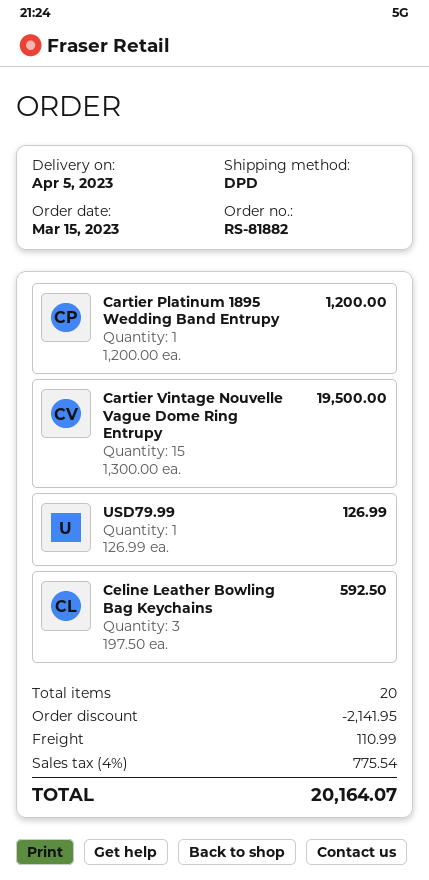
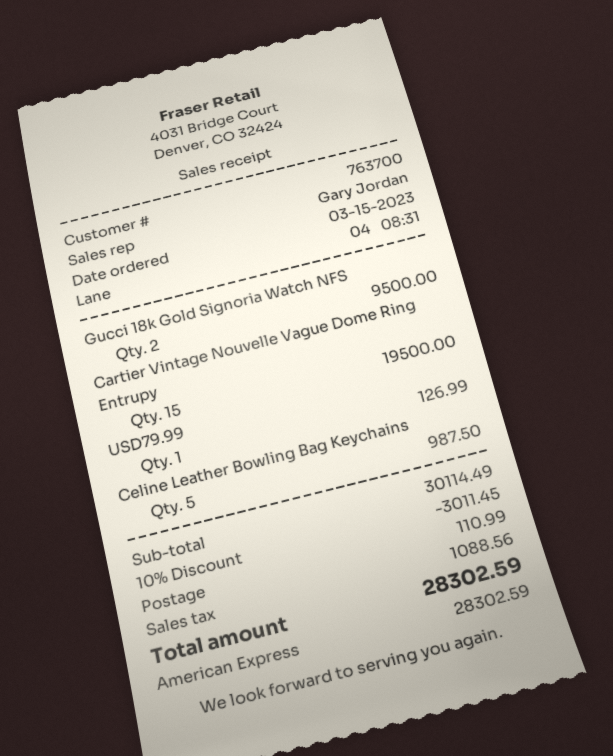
Cartier Platinum 1895 Wedding Band Entrupy: 1 for 1200.00 -> none
Celine Leather Bowling Bag Keychains: 3 for 592.50 -> 5 for 987.50
Gucci 18k Gold Signoria Watch NFS: none -> 2 for 9500.00
discount: 2141.95 -> 3011.45
tax: 775.54 -> 1088.56
total: 20164.07 -> 28302.59

